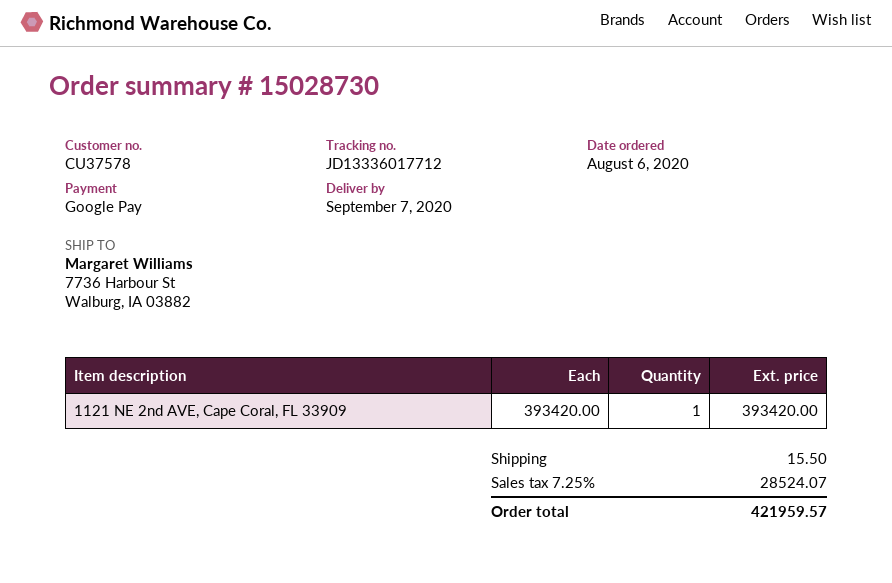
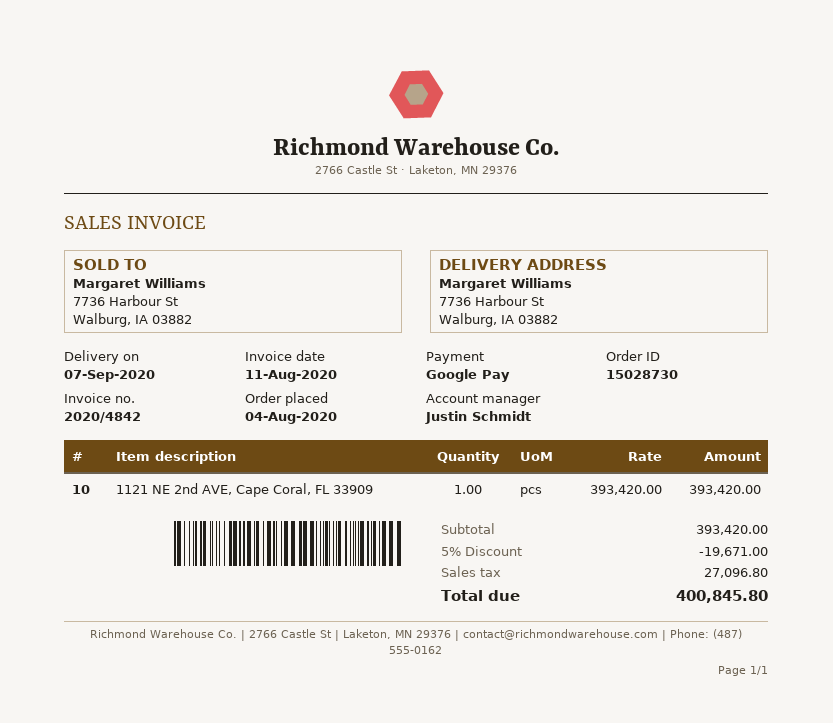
order date: 2020-08-06 -> 2020-08-04
discount: none -> 5% = 19671.00
shipping: 15.50 -> none
tax: 28524.07 -> 27096.80
total: 421959.57 -> 400845.80

